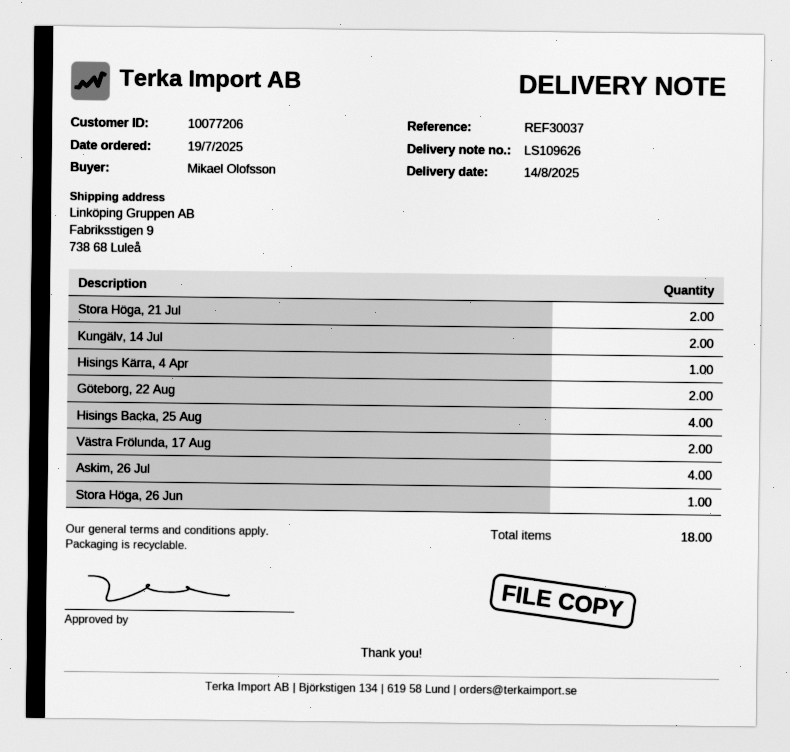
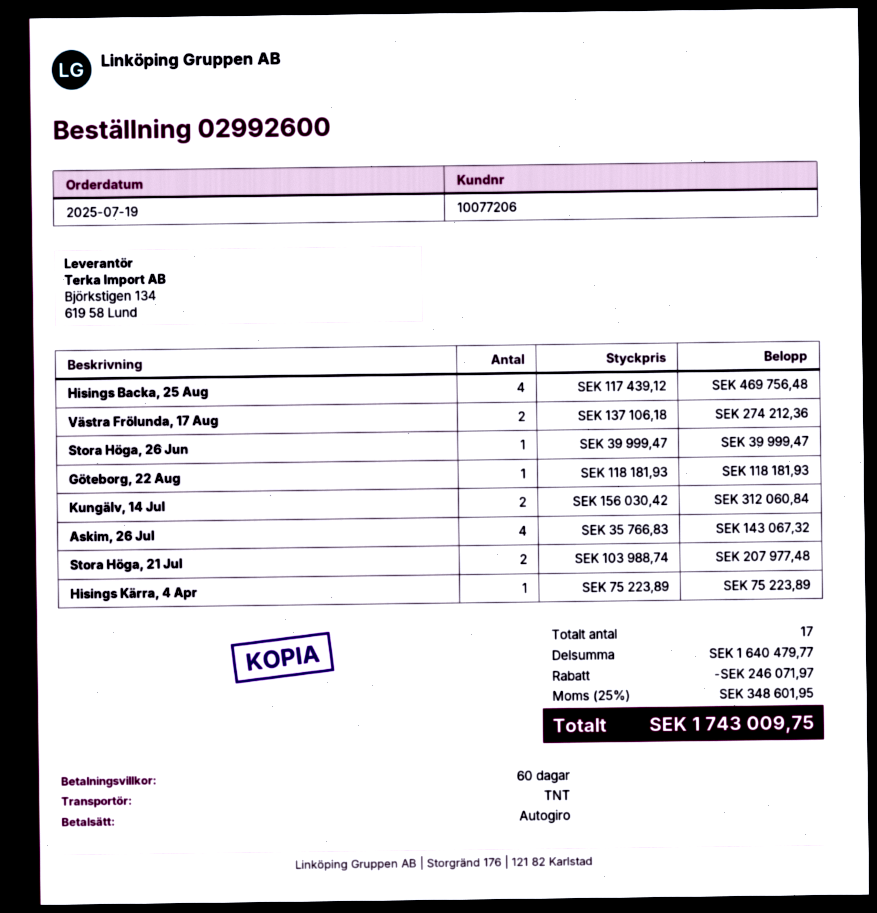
Göteborg, 22 Aug: 2 -> 1
total quantity: 18 -> 17

